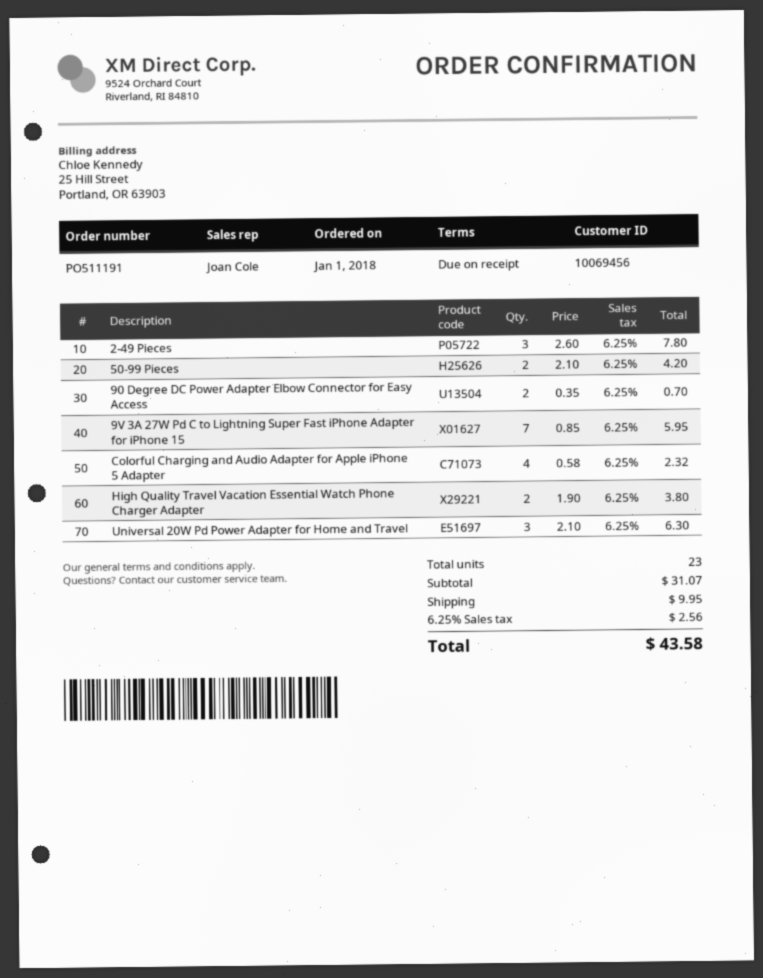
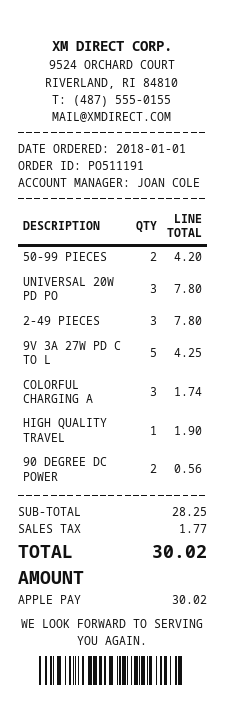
90 Degree DC Power Adapter Elbow Connector for Easy Access: 2 for 0.70 -> 2 for 0.56
9V 3A 27W Pd C to Lightning Super Fast iPhone Adapter for iPhone 15: 7 for 5.95 -> 5 for 4.25
Colorful Charging and Audio Adapter for Apple iPhone 5 Adapter: 4 for 2.32 -> 3 for 1.74
High Quality Travel Vacation Essential Watch Phone Charger Adapter: 2 for 3.80 -> 1 for 1.90
Universal 20W Pd Power Adapter for Home and Travel: 3 for 6.30 -> 3 for 7.80
subtotal: 31.07 -> 28.25
shipping: 9.95 -> none
tax: 2.56 -> 1.77
total: 43.58 -> 30.02

